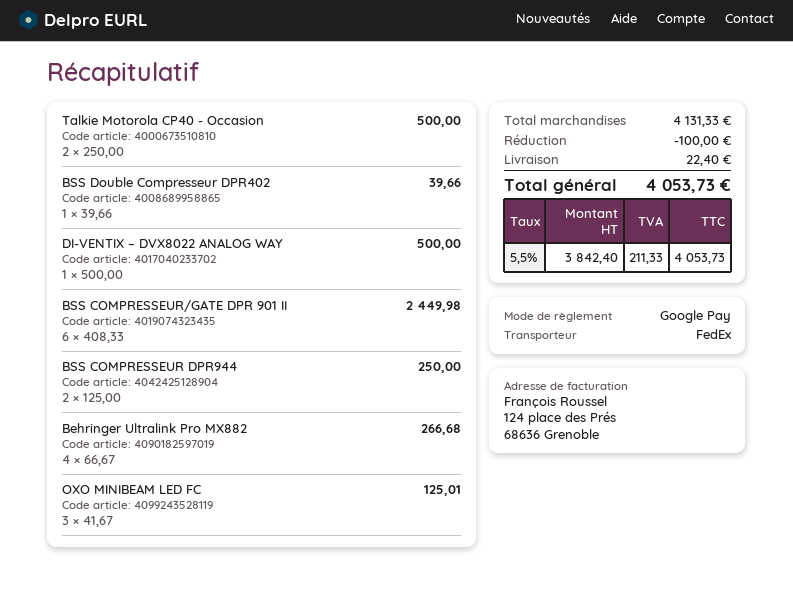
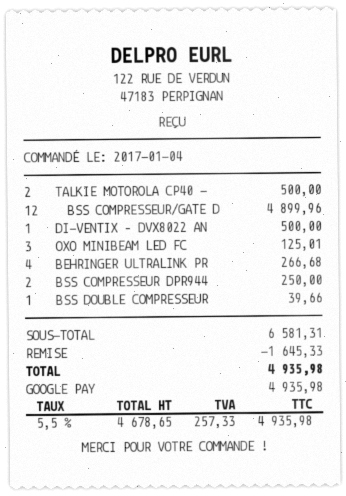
BSS COMPRESSEUR/GATE DPR 901 II: 6 for 2449.98 -> 12 for 4899.96
subtotal: 4131.33 -> 6581.31
discount: 100.00 -> 1645.33
shipping: 22.40 -> none
net: 3842.40 -> 4678.65
tax: 5.5% = 211.33 -> 5.5% = 257.33
total: 4053.73 -> 4935.98

